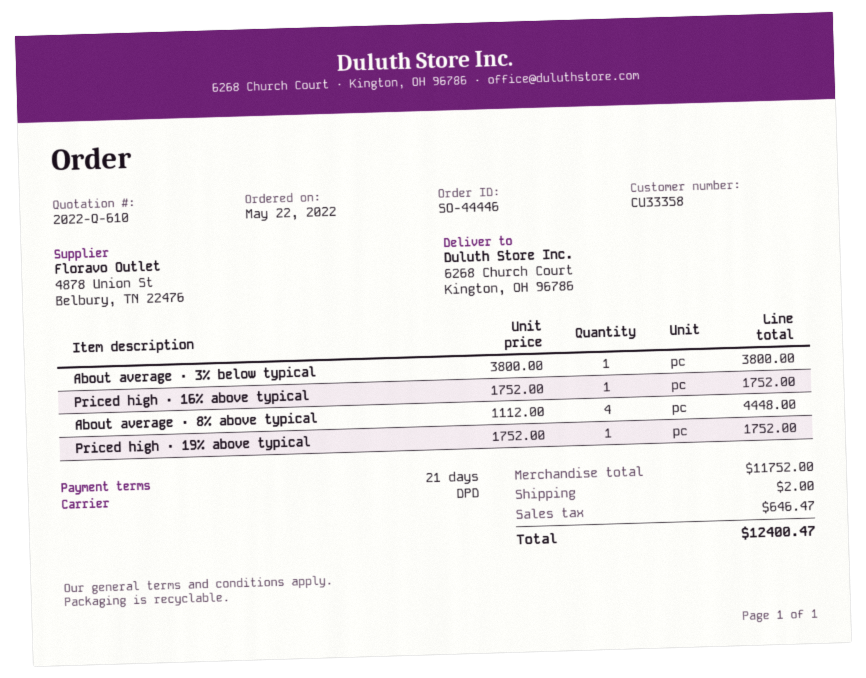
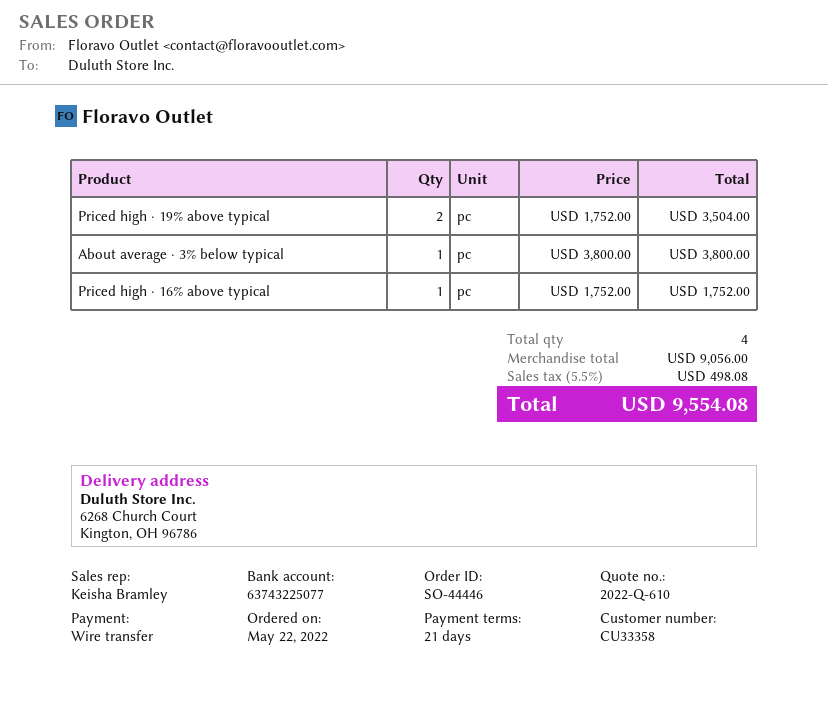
About average · 8% above typical: 4 x 1112.00 = 4448.00 -> none
Priced high · 19% above typical: 1 x 1752.00 = 1752.00 -> 2 x 1752.00 = 3504.00
subtotal: 11752.00 -> 9056.00
shipping: 2.00 -> none
tax: 646.47 -> 498.08
total: 12400.47 -> 9554.08

